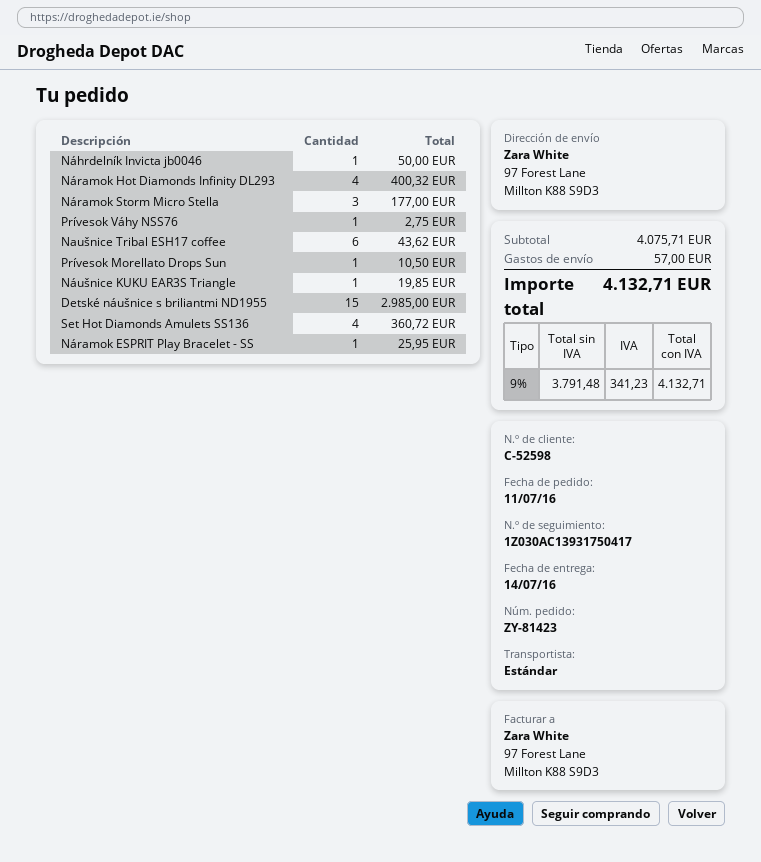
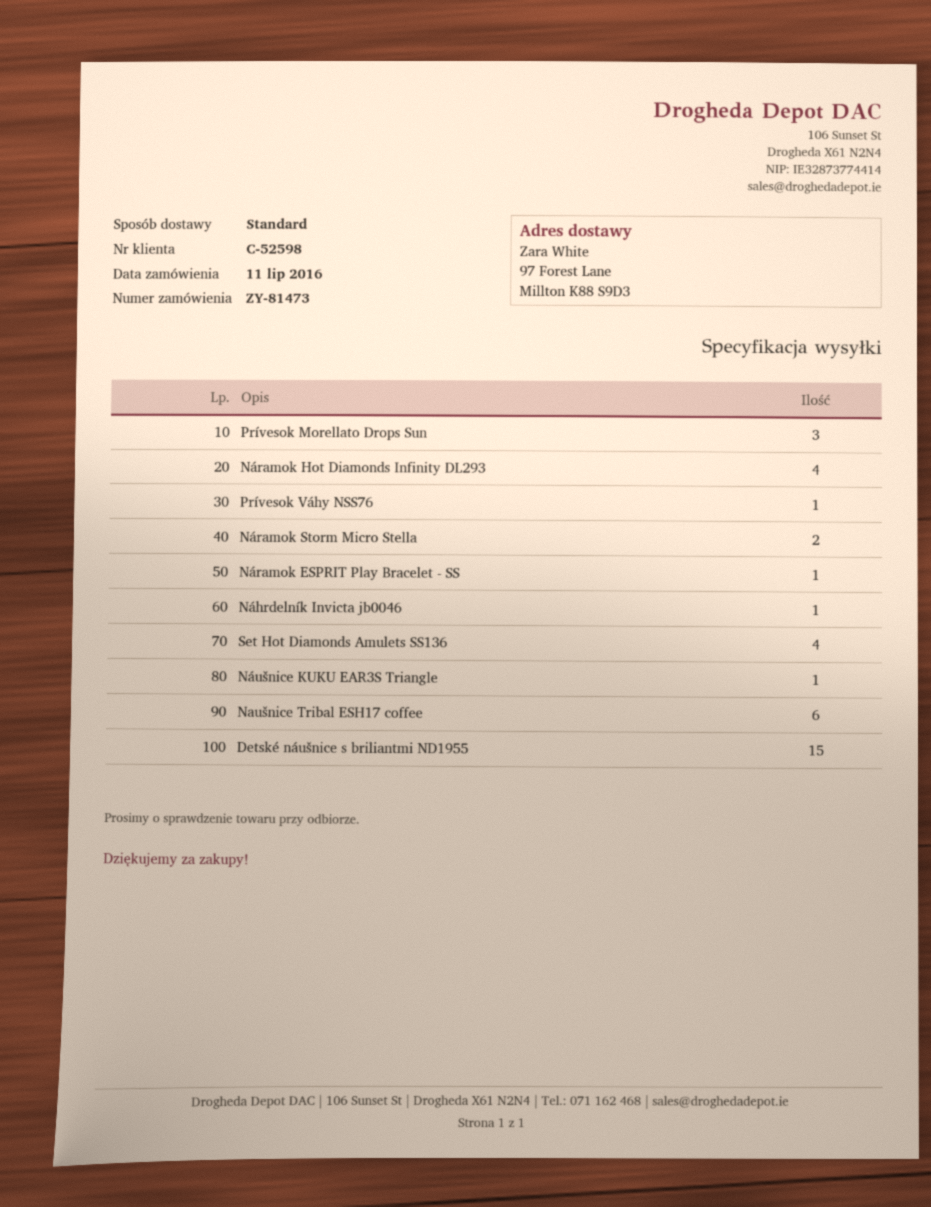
order number: ZY-81423 -> ZY-81473
Náramok Storm Micro Stella: 3 -> 2
Prívesok Morellato Drops Sun: 1 -> 3

